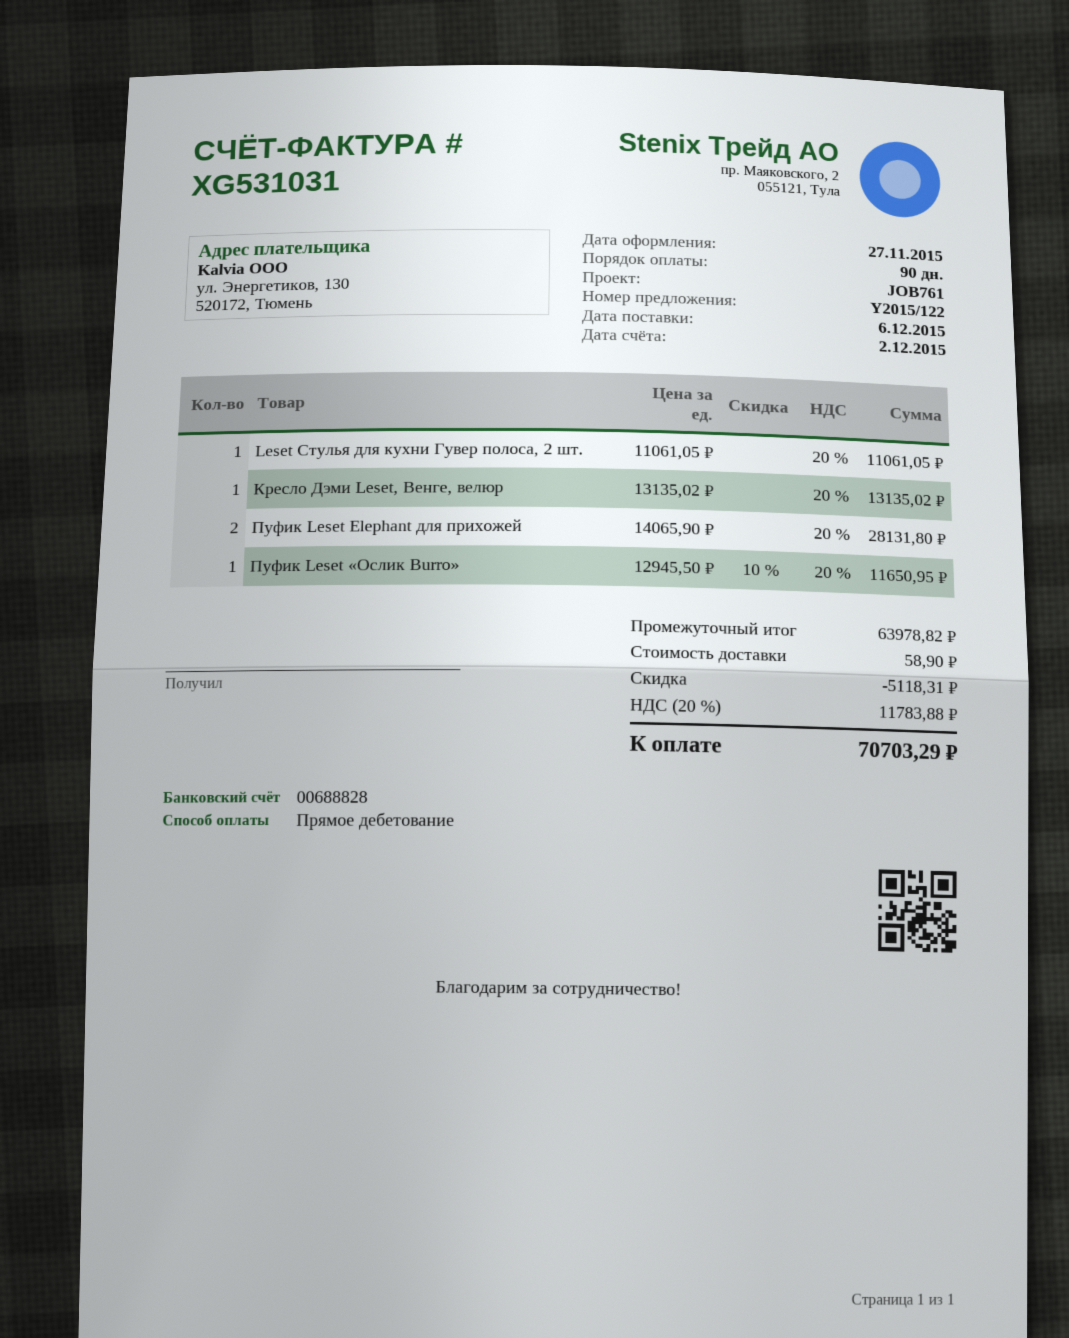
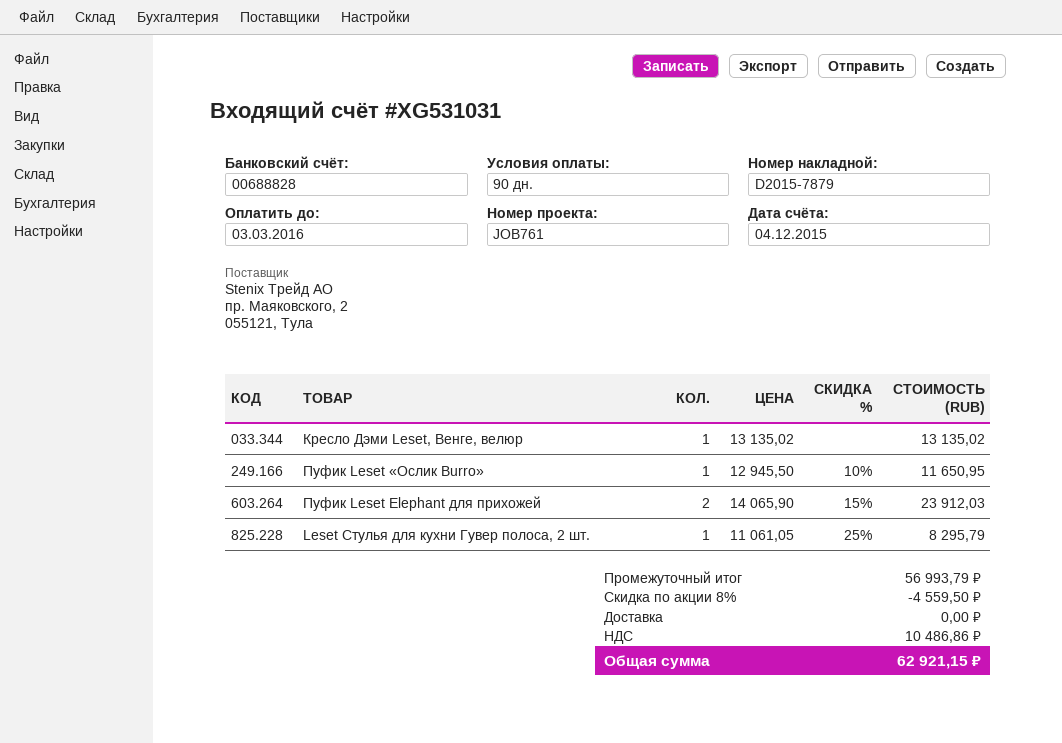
invoice date: 2015-12-02 -> 2015-12-04
Leset Стулья для кухни Гувер полоса, 2 шт.: 1 x 11061.05 = 11061.05 -> 1 x 11061.05 - 25% = 8295.79
Пуфик Leset Elephant для прихожей: 2 x 14065.90 = 28131.80 -> 2 x 14065.90 - 15% = 23912.03
subtotal: 63978.82 -> 56993.79
discount: 5118.31 -> 4559.50
shipping: 58.90 -> 0.00
tax: 11783.88 -> 10486.86
total: 70703.29 -> 62921.15

